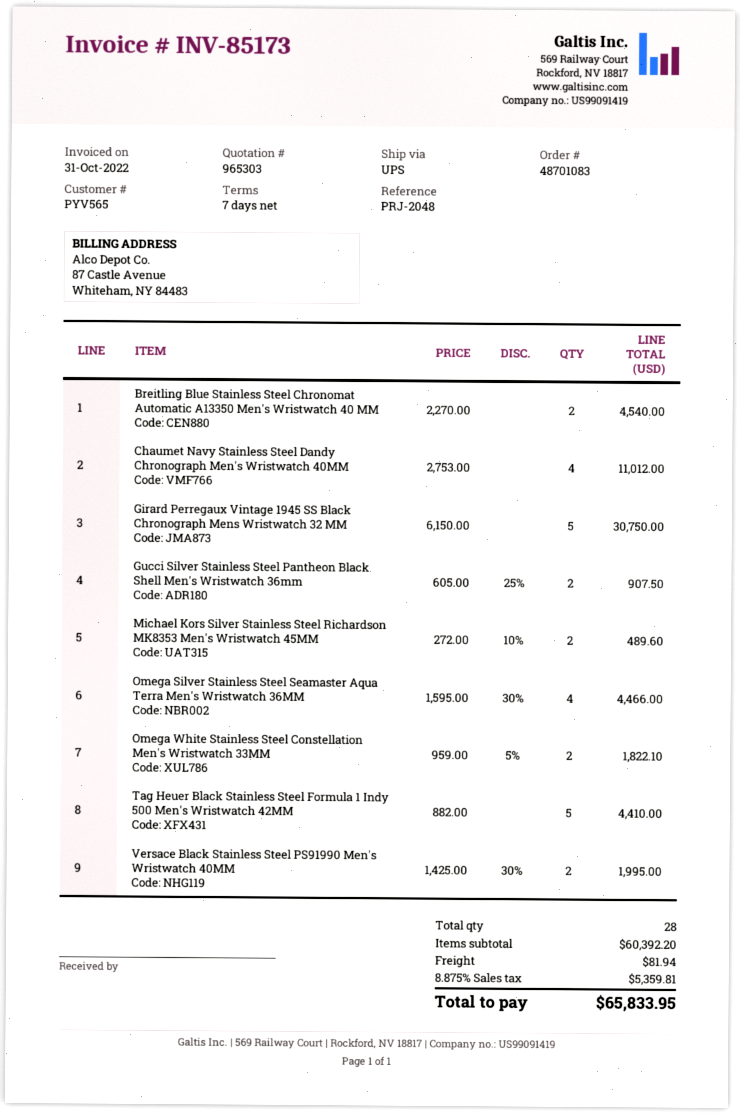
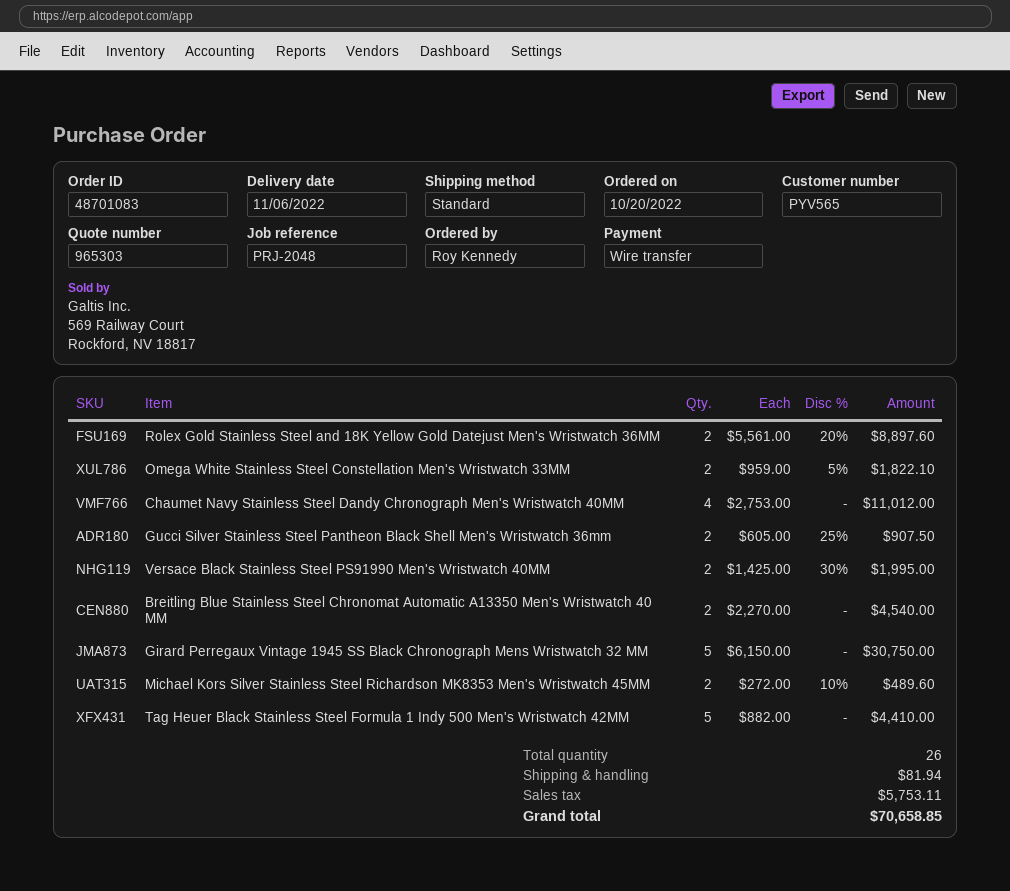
shipping method: UPS -> standard
Omega Silver Stainless Steel Seamaster Aqua Terra Men's Wristwatch 36MM: 4 x 1595.00 - 30% = 4466.00 -> none
Rolex Gold Stainless Steel and 18K Yellow Gold Datejust Men's Wristwatch 36MM: none -> 2 x 5561.00 - 20% = 8897.60
total quantity: 28 -> 26
tax: 5359.81 -> 5753.11
total: 65833.95 -> 70658.85

